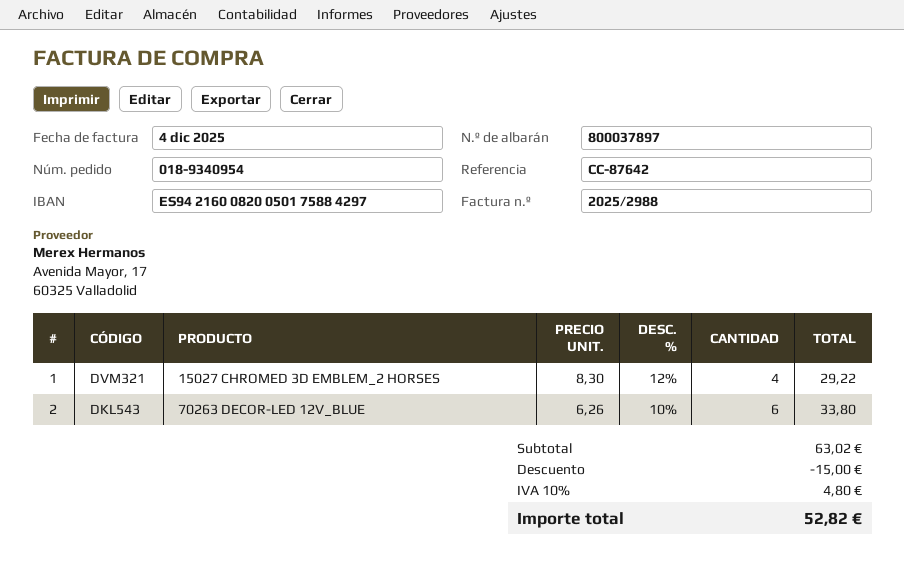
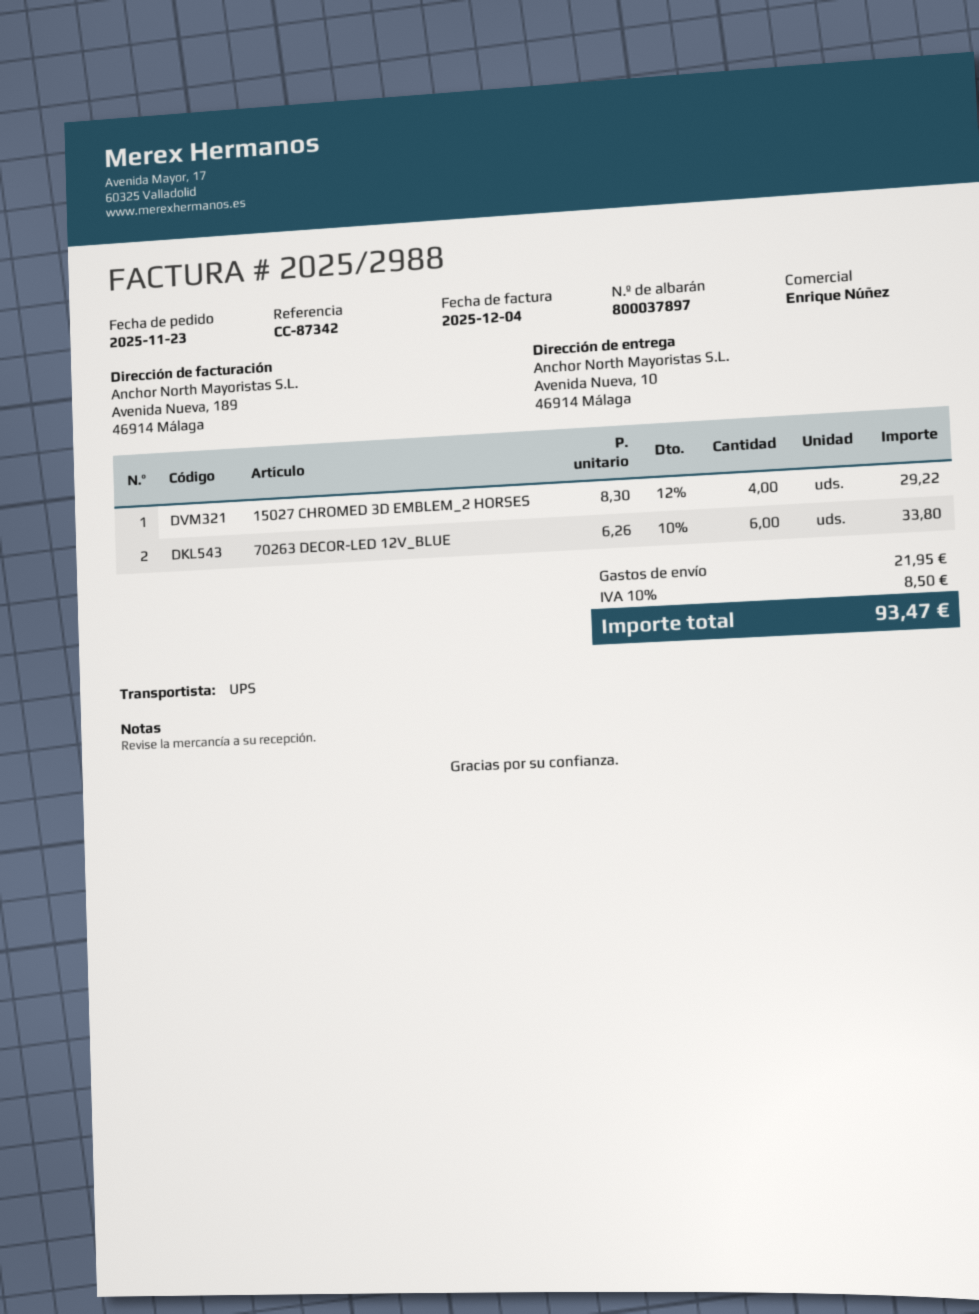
reference: CC-87642 -> CC-87342
discount: 15.00 -> none
shipping: none -> 21.95
tax: 10% = 4.80 -> 10% = 8.50
total: 52.82 -> 93.47

